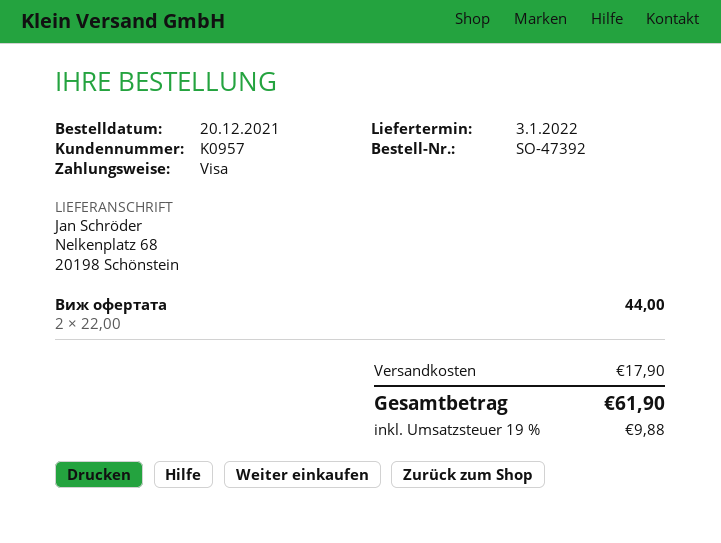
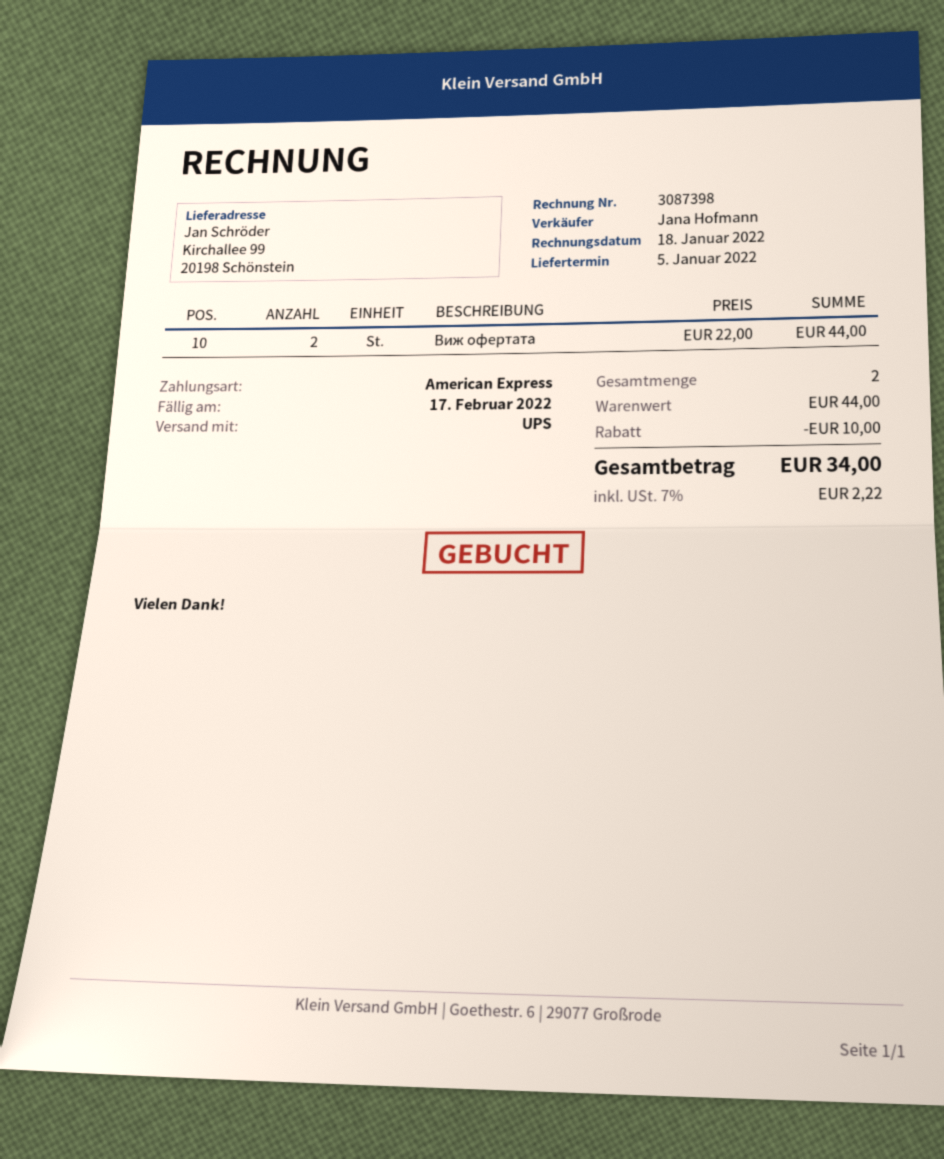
delivery date: 2022-01-03 -> 2022-01-05
payment method: Visa -> American Express
ship to: Nelkenplatz 68, 20198 Schönstein -> Kirchallee 99, 20198 Schönstein
discount: none -> 10.00
shipping: 17.90 -> none
tax: 19% = 9.88 -> 7% = 2.22
total: 61.90 -> 34.00

